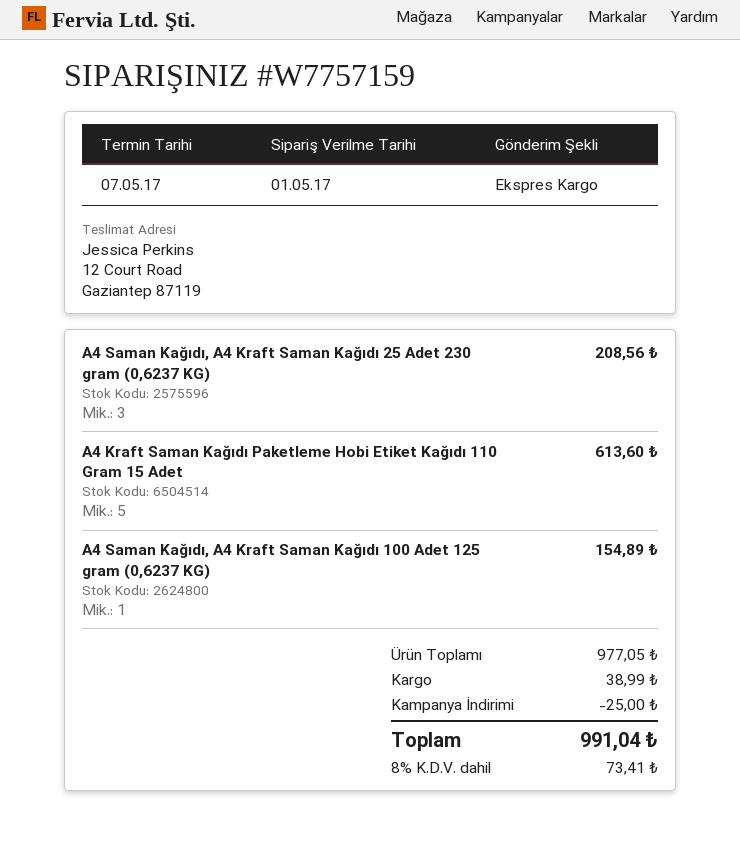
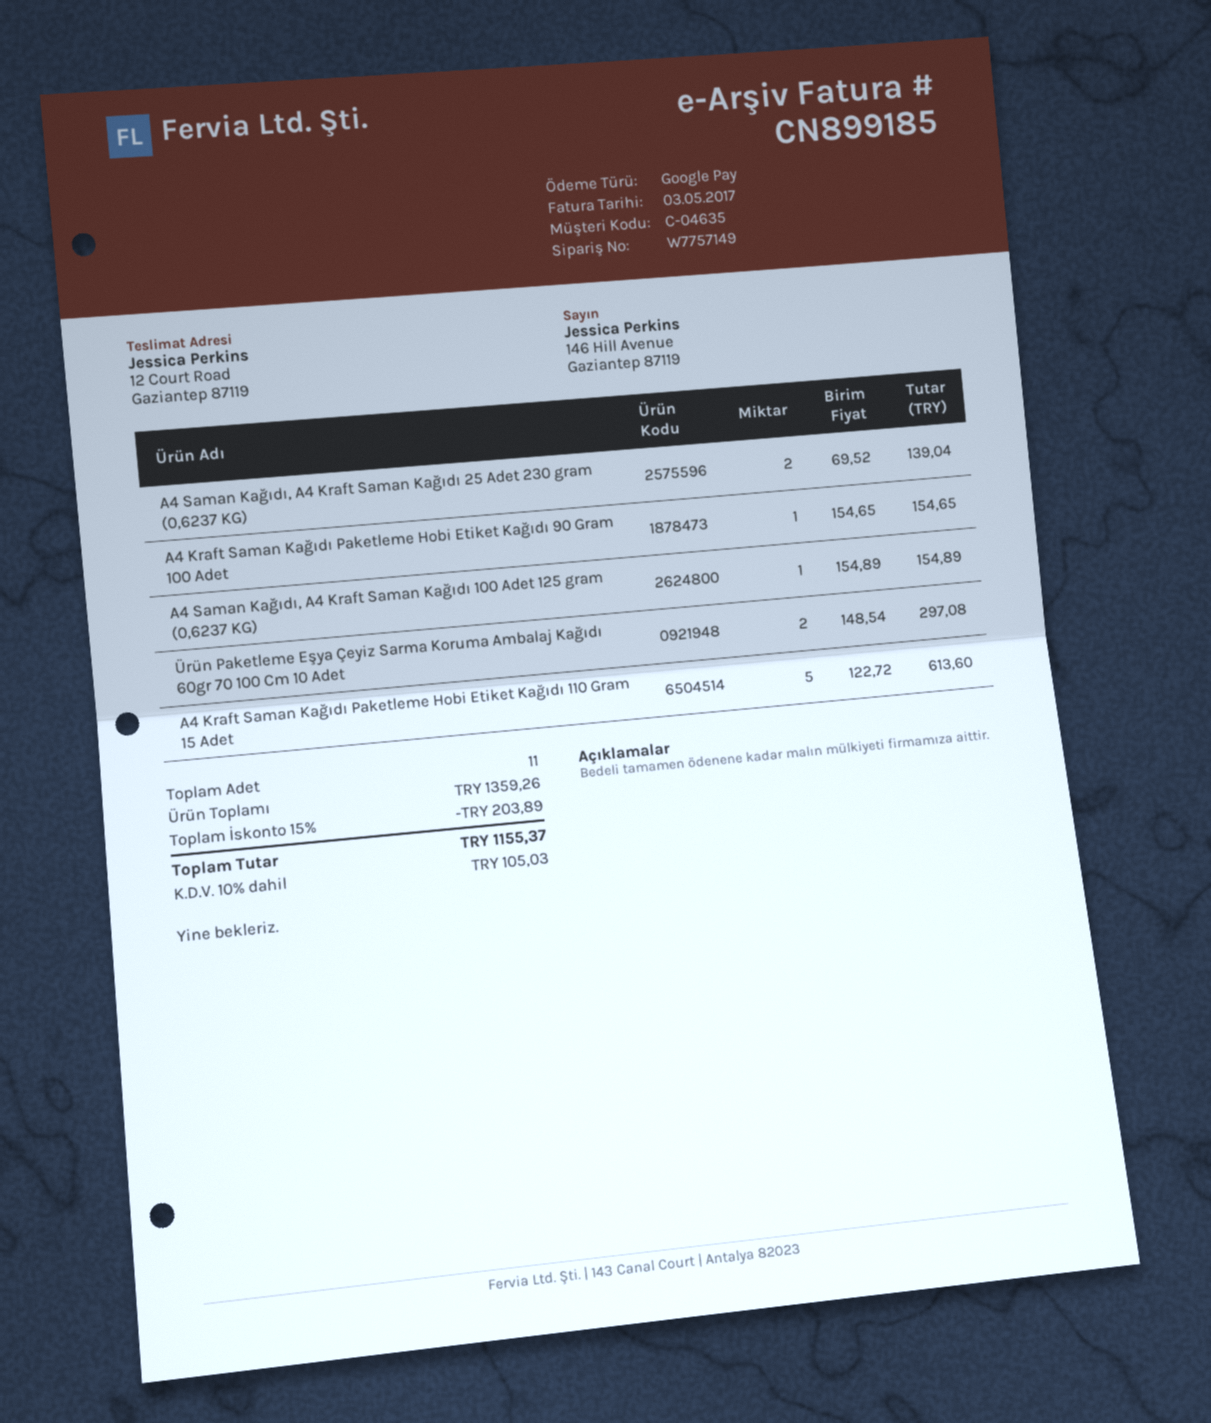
order number: W7757159 -> W7757149
A4 Saman Kağıdı, A4 Kraft Saman Kağıdı 25 Adet 230 gram (0,6237 KG): 3 for 208.56 -> 2 for 139.04
A4 Kraft Saman Kağıdı Paketleme Hobi Etiket Kağıdı 90 Gram 100 Adet: none -> 1 for 154.65
Ürün Paketleme Eşya Çeyiz Sarma Koruma Ambalaj Kağıdı 60gr 70 100 Cm 10 Adet: none -> 2 for 297.08
subtotal: 977.05 -> 1359.26
discount: 25.00 -> 203.89
shipping: 38.99 -> none
tax: 8% = 73.41 -> 10% = 105.03
total: 991.04 -> 1155.37

